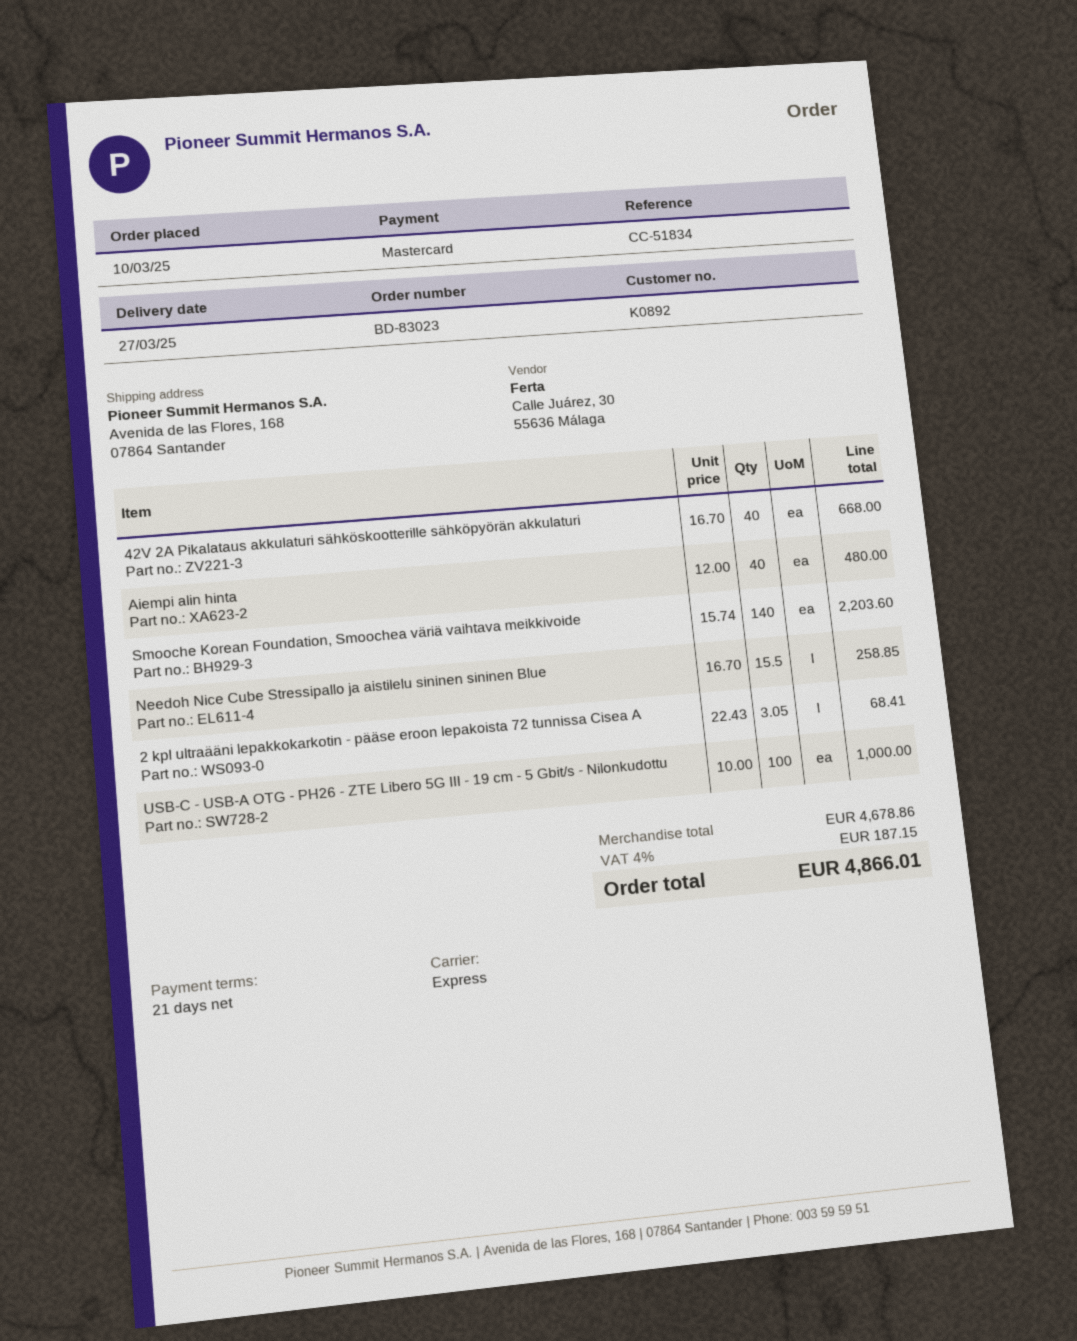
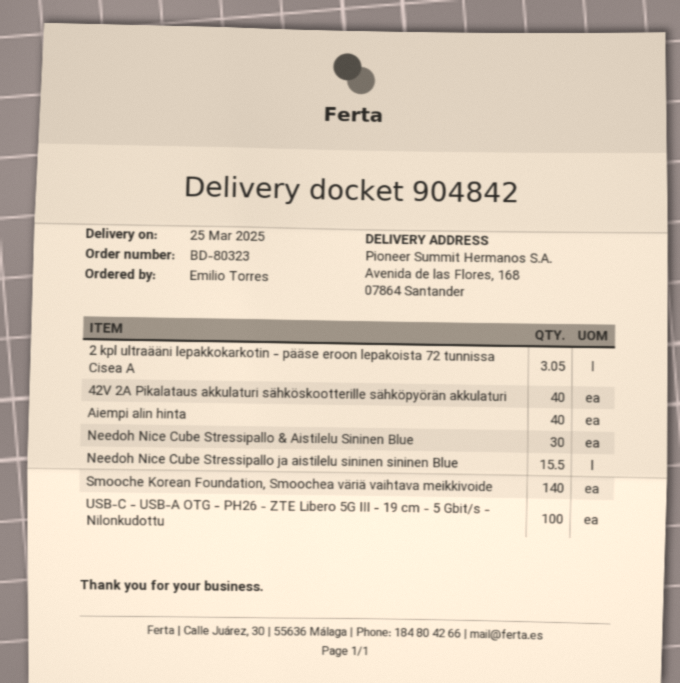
order number: BD-83023 -> BD-80323
delivery date: 2025-03-27 -> 2025-03-25
Needoh Nice Cube Stressipallo & Aistilelu Sininen Blue: none -> 30

